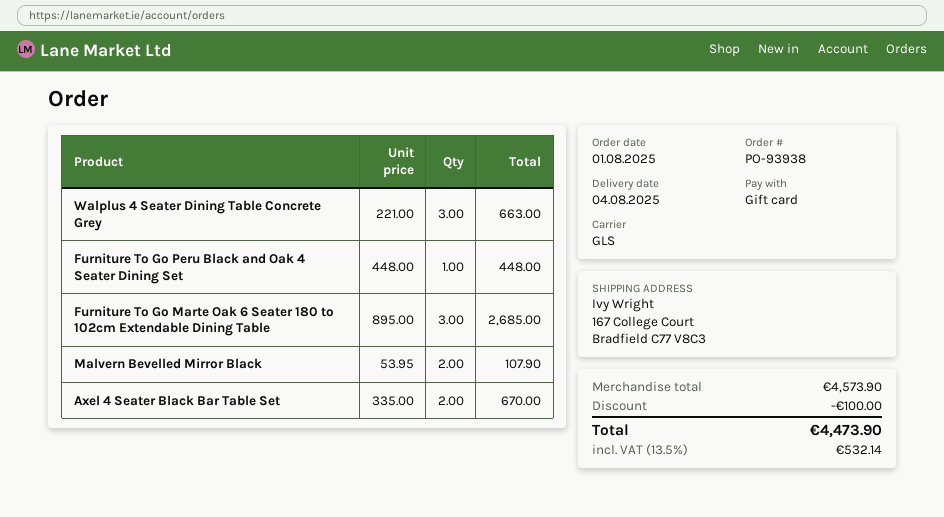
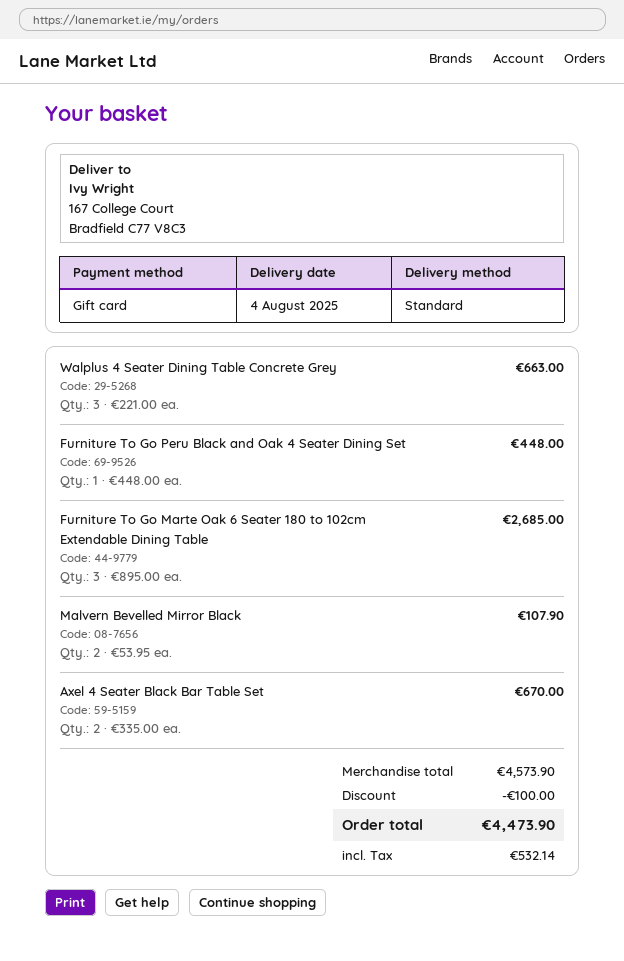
shipping method: GLS -> standard

